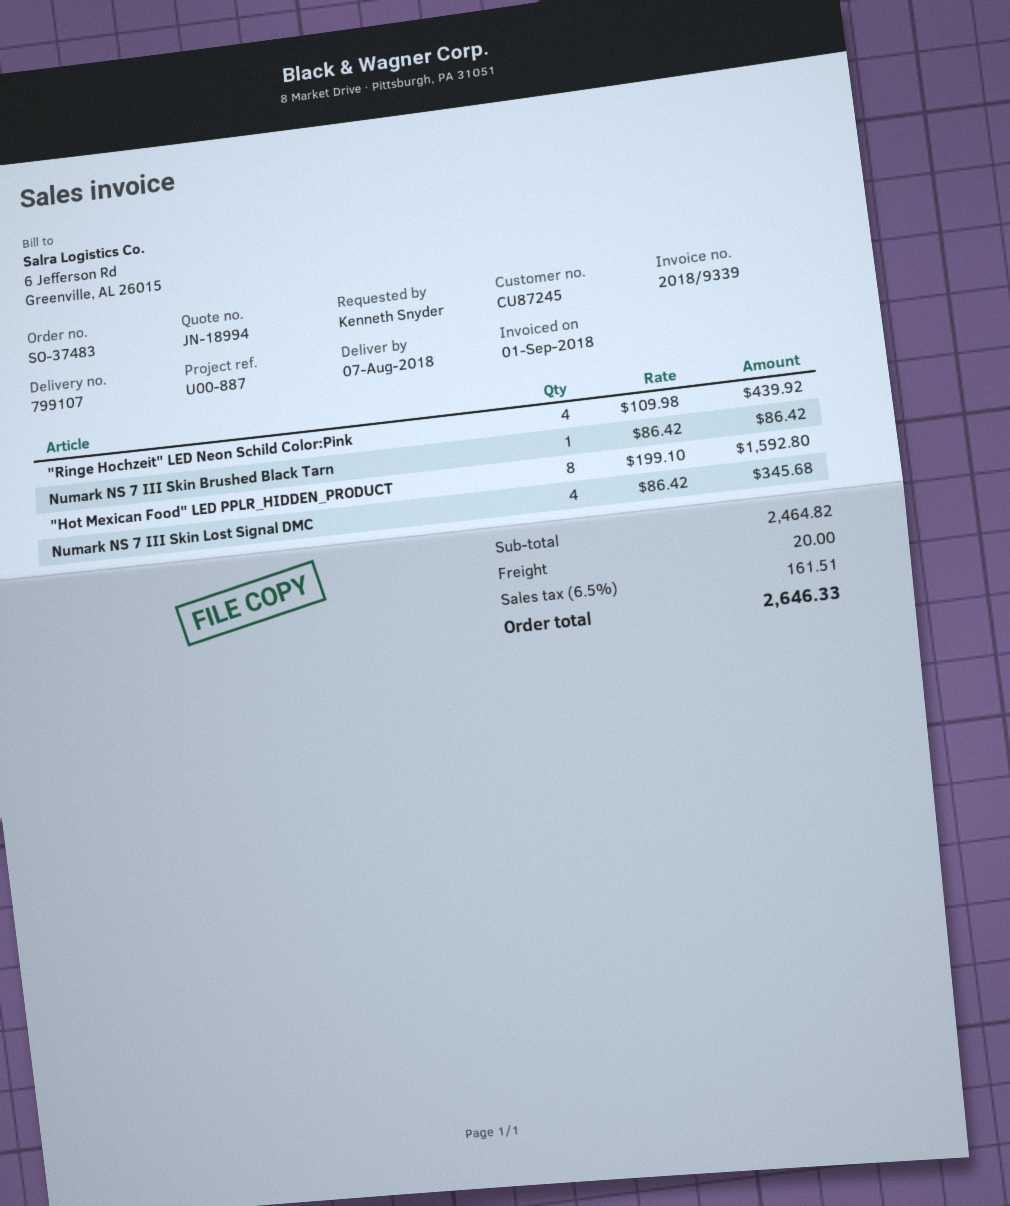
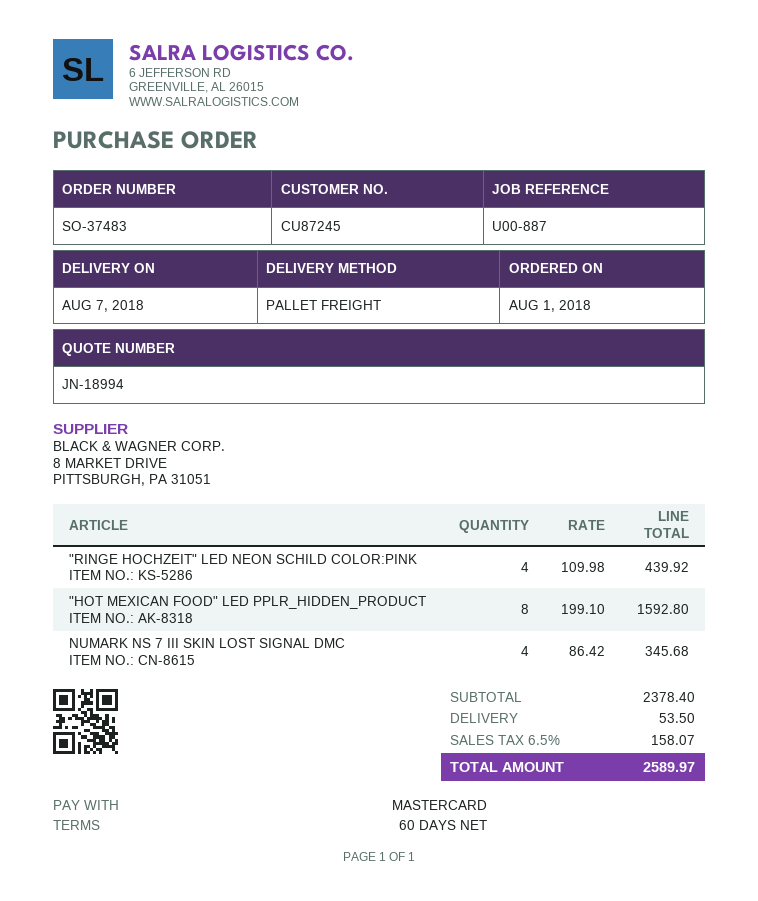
Numark NS 7 III Skin Brushed Black Tarn: 1 x 86.42 = 86.42 -> none
subtotal: 2464.82 -> 2378.40
shipping: 20.00 -> 53.50
tax: 6.5% = 161.51 -> 6.5% = 158.07
total: 2646.33 -> 2589.97

